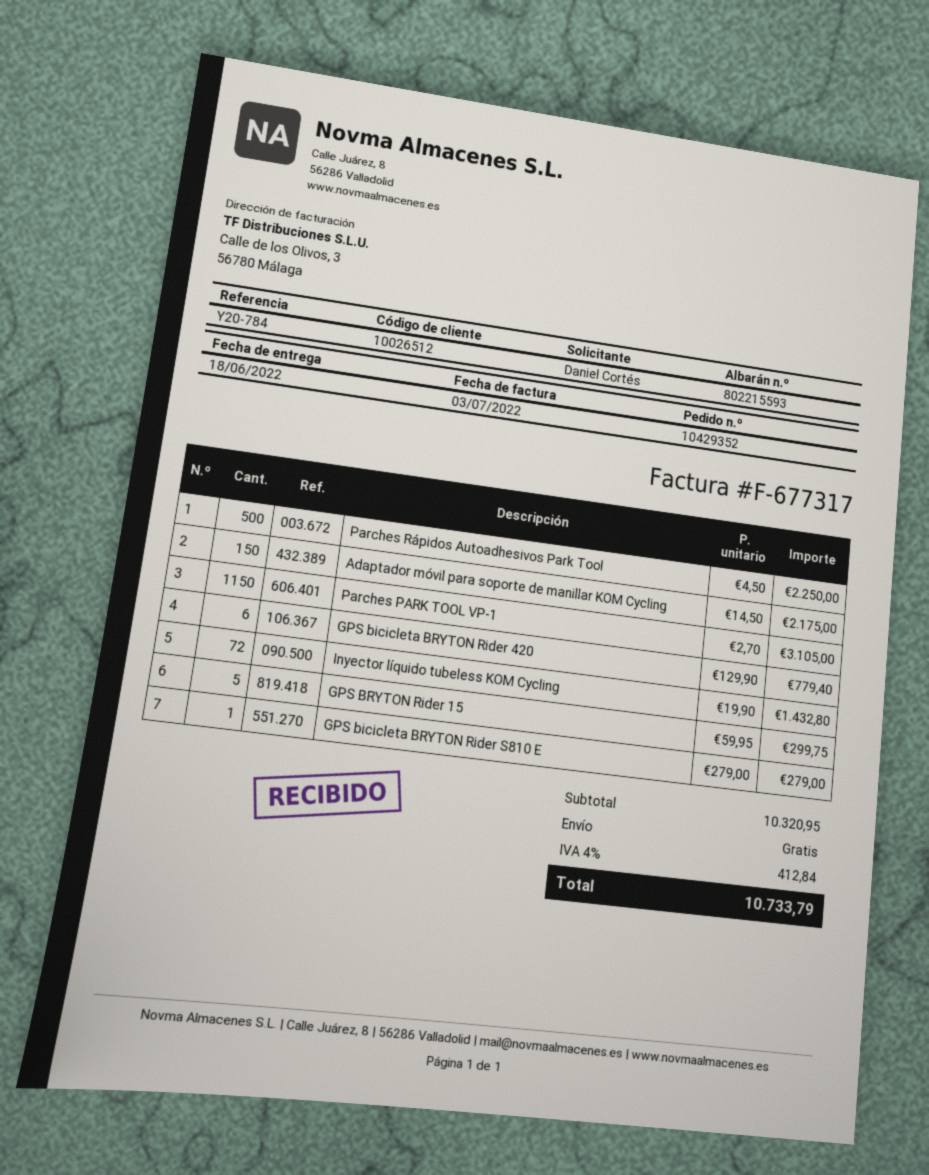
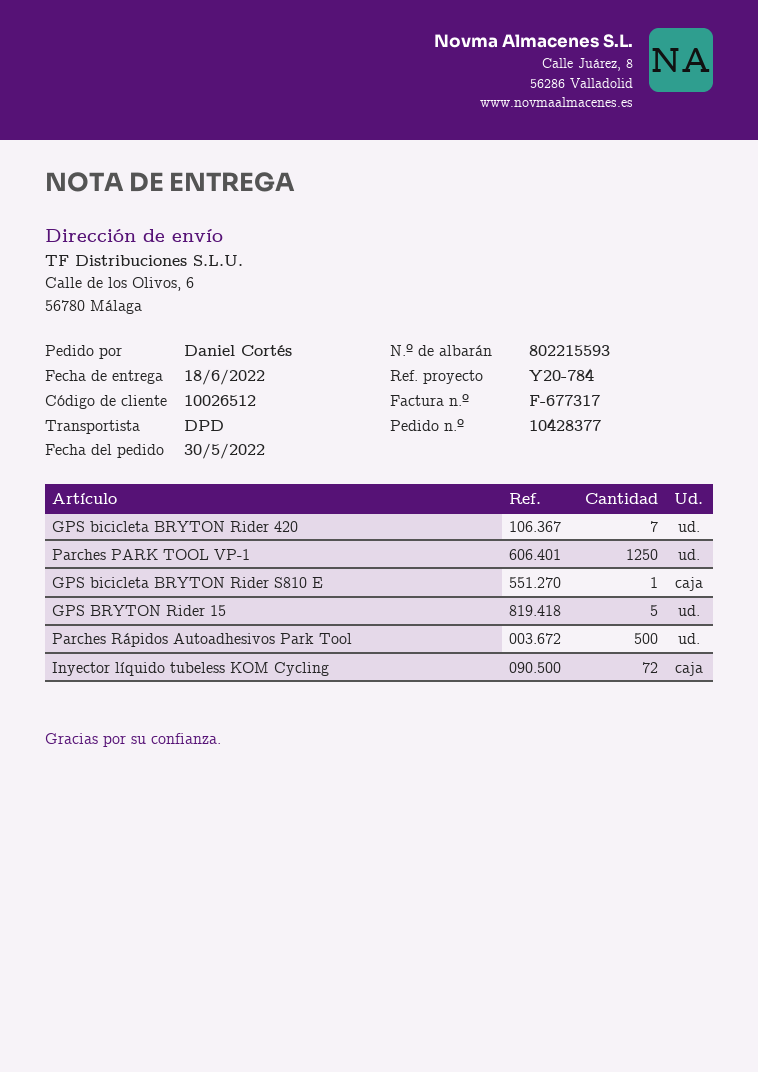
order number: 10429352 -> 10428377
Adaptador móvil para soporte de manillar KOM Cycling: 150 -> none
Parches PARK TOOL VP-1: 1150 -> 1250
GPS bicicleta BRYTON Rider 420: 6 -> 7

